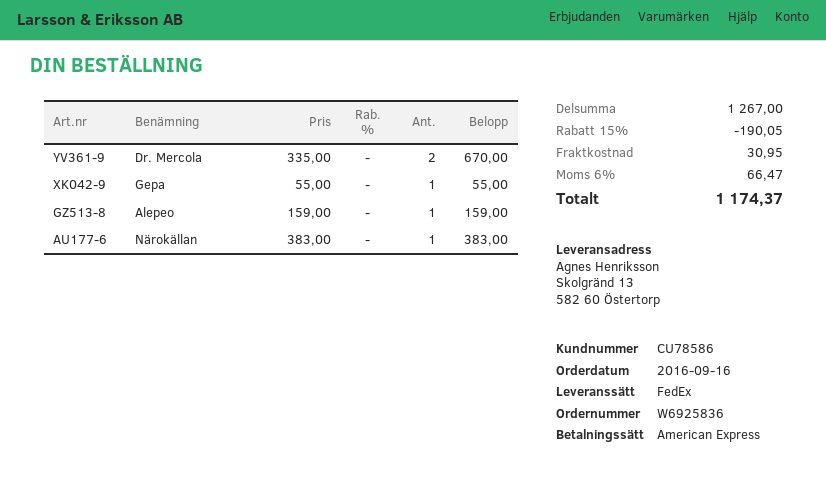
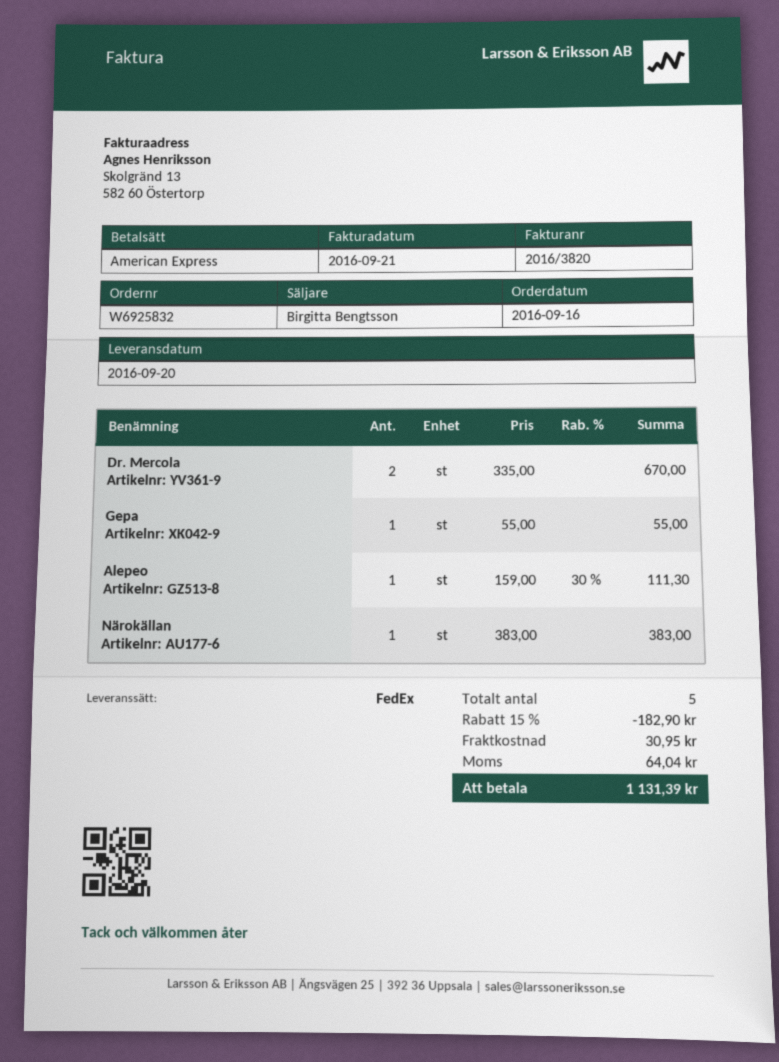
order number: W6925836 -> W6925832
Alepeo: 1 x 159.00 = 159.00 -> 1 x 159.00 - 30% = 111.30
discount: 15% = 190.05 -> 15% = 182.90
tax: 66.47 -> 64.04
total: 1174.37 -> 1131.39

